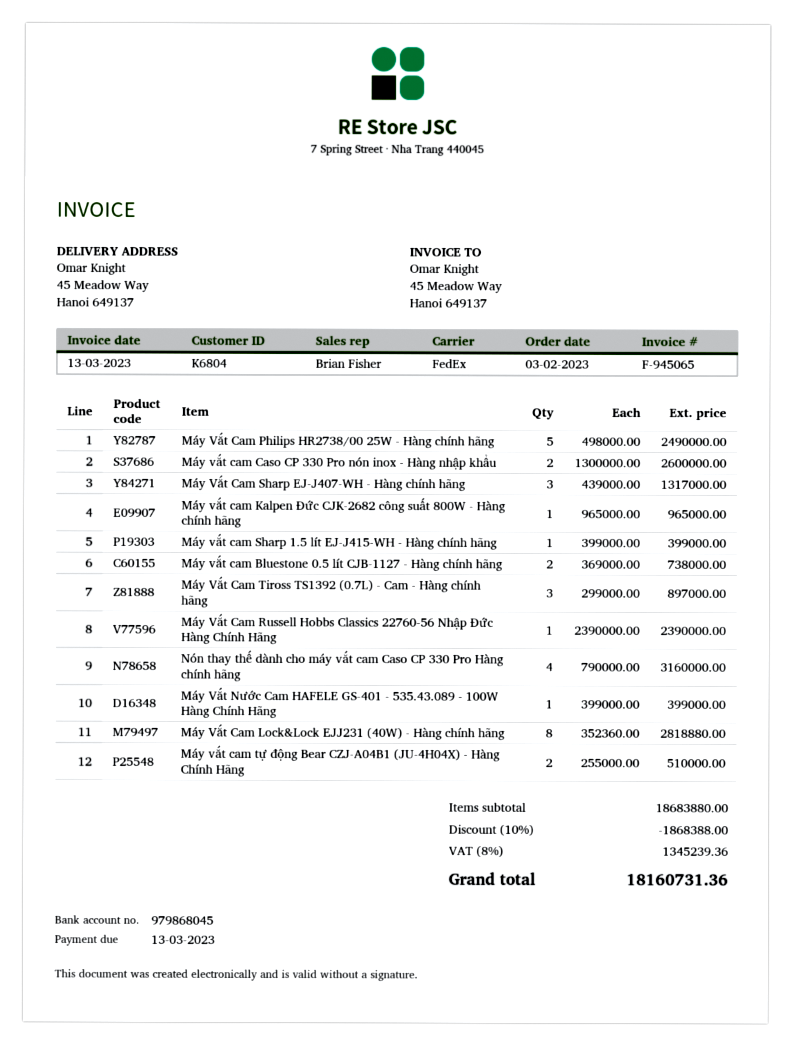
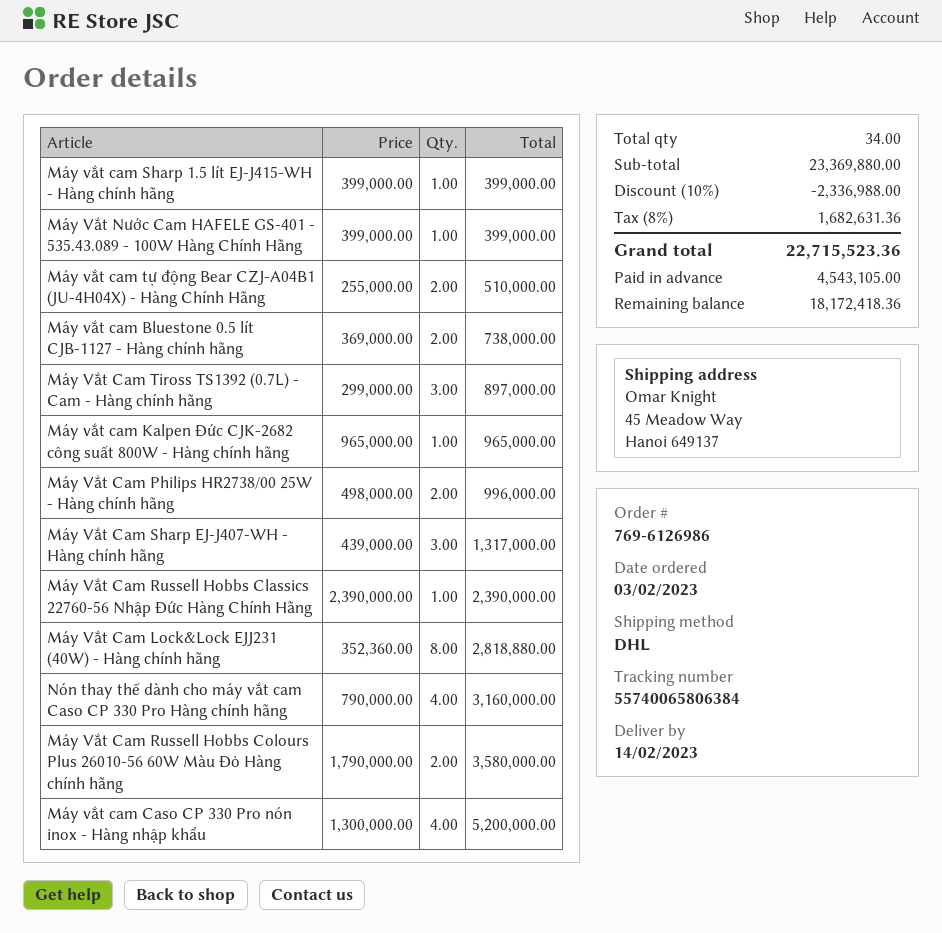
shipping method: FedEx -> DHL
Máy Vắt Cam Philips HR2738/00 25W - Hàng chính hãng: 5 x 498000.00 = 2490000.00 -> 2 x 498000.00 = 996000.00
Máy vắt cam Caso CP 330 Pro nón inox - Hàng nhập khẩu: 2 x 1300000.00 = 2600000.00 -> 4 x 1300000.00 = 5200000.00
Máy Vắt Cam Russell Hobbs Colours Plus 26010-56 60W Màu Đỏ Hàng chính hãng: none -> 2 x 1790000.00 = 3580000.00
subtotal: 18683880.00 -> 23369880.00
discount: 10% = 1868388.00 -> 10% = 2336988.00
tax: 8% = 1345239.36 -> 8% = 1682631.36
total: 18160731.36 -> 22715523.36

